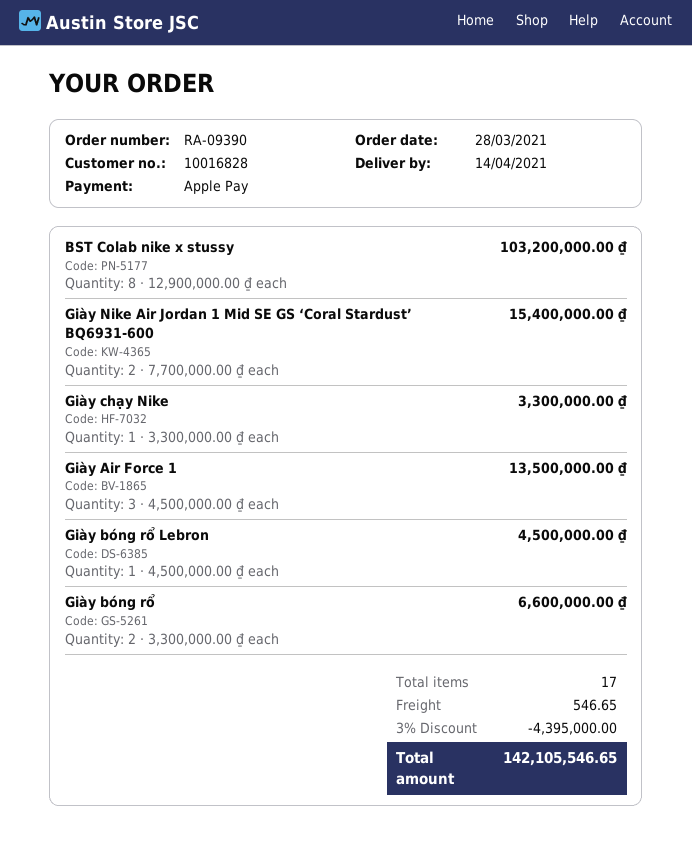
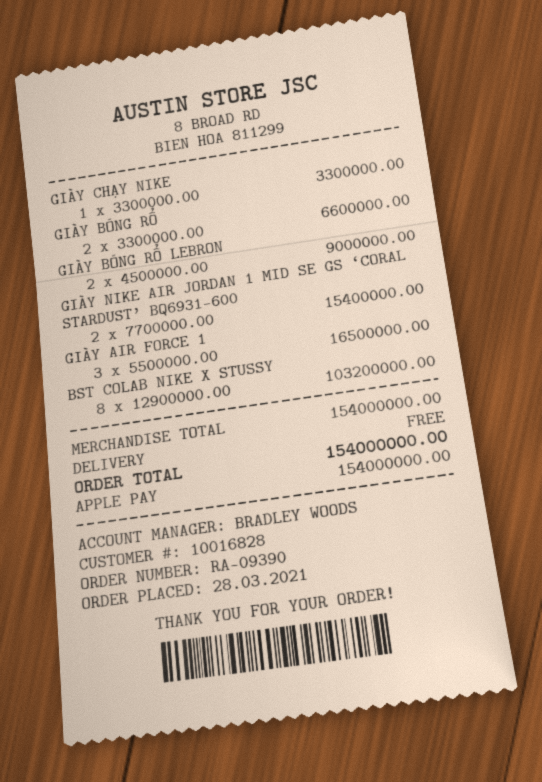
Giày Air Force 1: 3 x 4500000.00 = 13500000.00 -> 3 x 5500000.00 = 16500000.00
Giày bóng rổ Lebron: 1 x 4500000.00 = 4500000.00 -> 2 x 4500000.00 = 9000000.00
discount: 3% = 4395000.00 -> none
shipping: 546.65 -> 0.00
total: 142105546.65 -> 154000000.00

